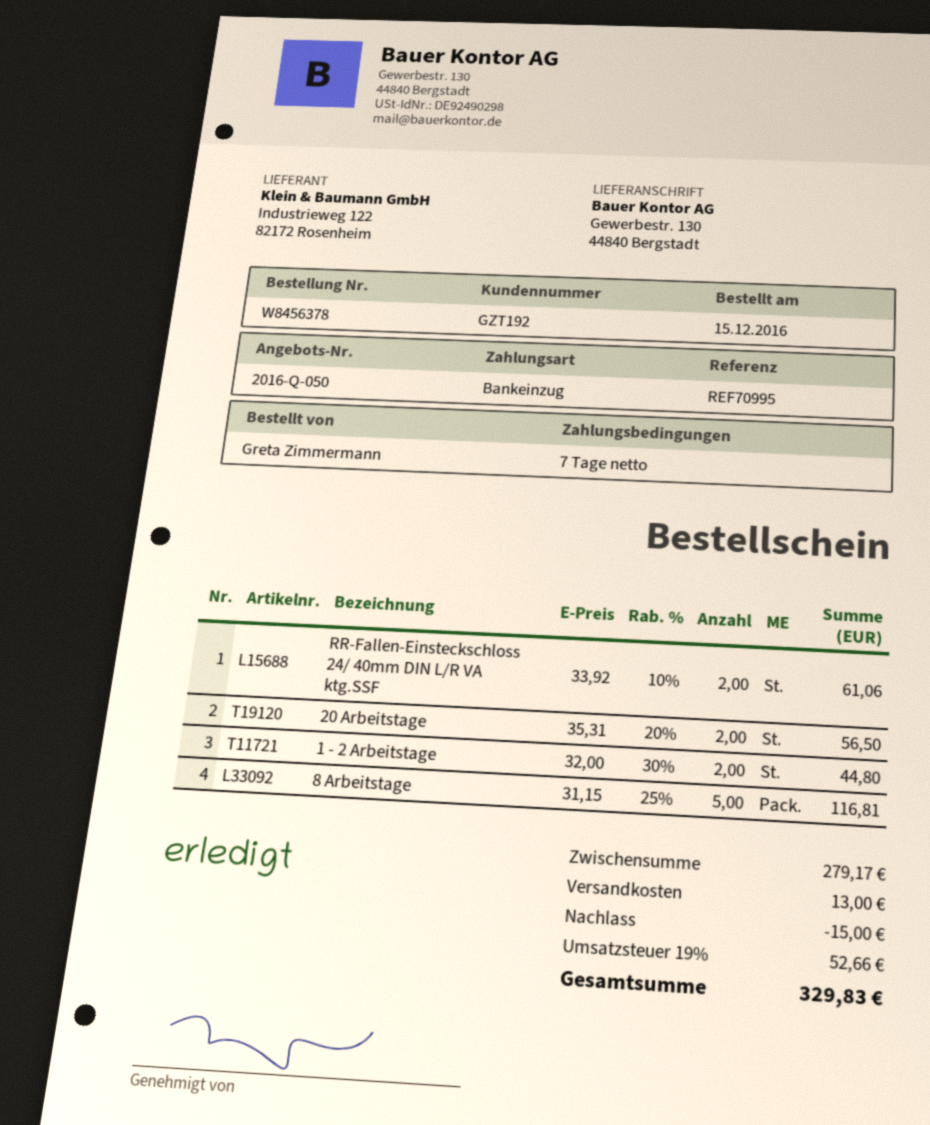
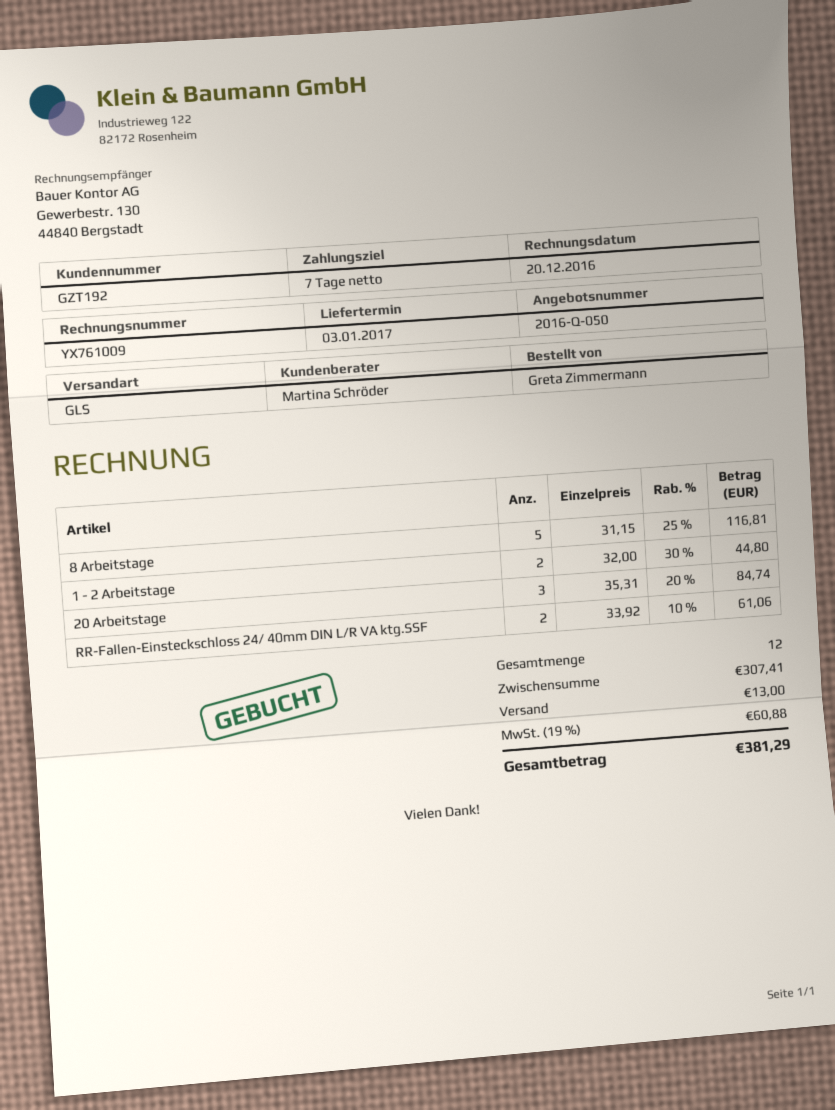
20 Arbeitstage: 2 x 35.31 - 20% = 56.50 -> 3 x 35.31 - 20% = 84.74
subtotal: 279.17 -> 307.41
discount: 15.00 -> none
tax: 19% = 52.66 -> 19% = 60.88
total: 329.83 -> 381.29

